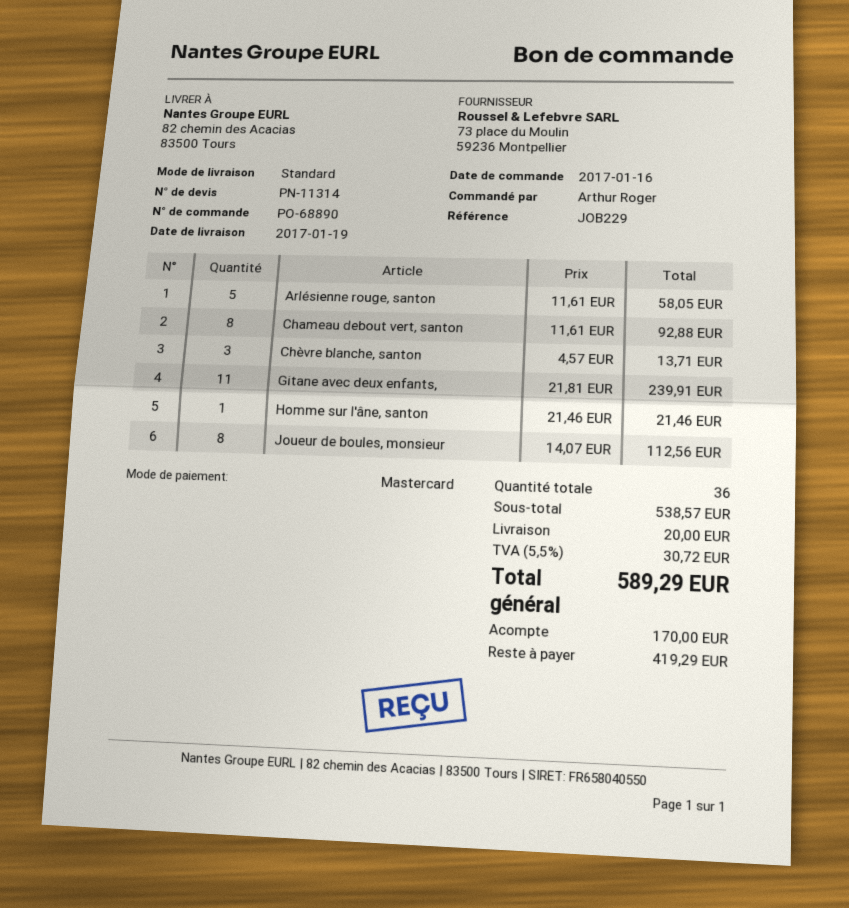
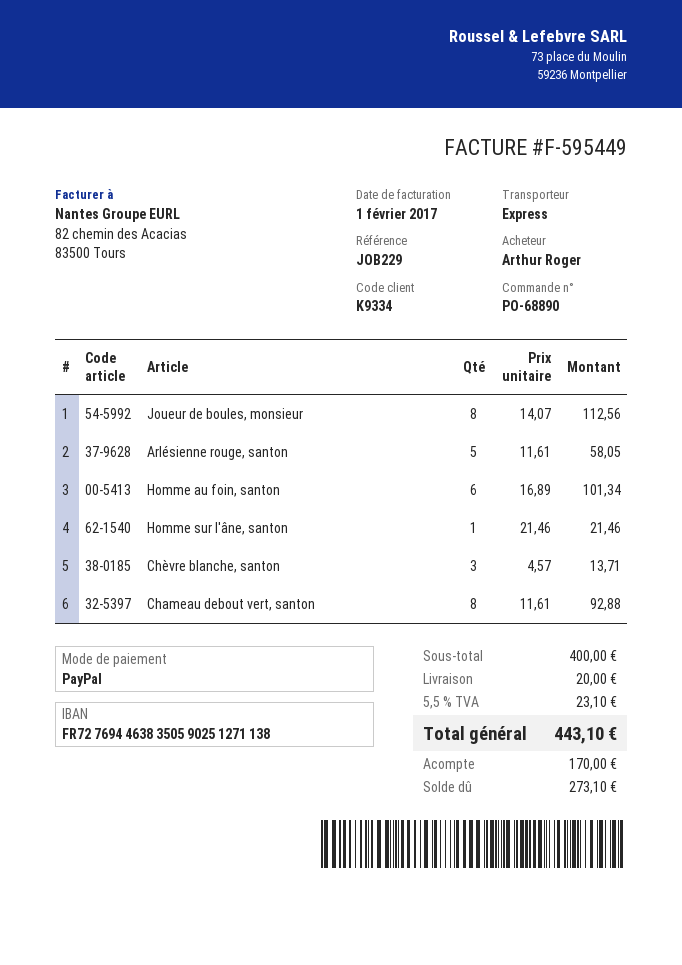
payment method: Mastercard -> PayPal
shipping method: standard -> express
Gitane avec deux enfants,: 11 x 21.81 = 239.91 -> none
Homme au foin, santon: none -> 6 x 16.89 = 101.34
subtotal: 538.57 -> 400.00
tax: 5.5% = 30.72 -> 5.5% = 23.10
total: 589.29 -> 443.10
balance: 419.29 -> 273.10

